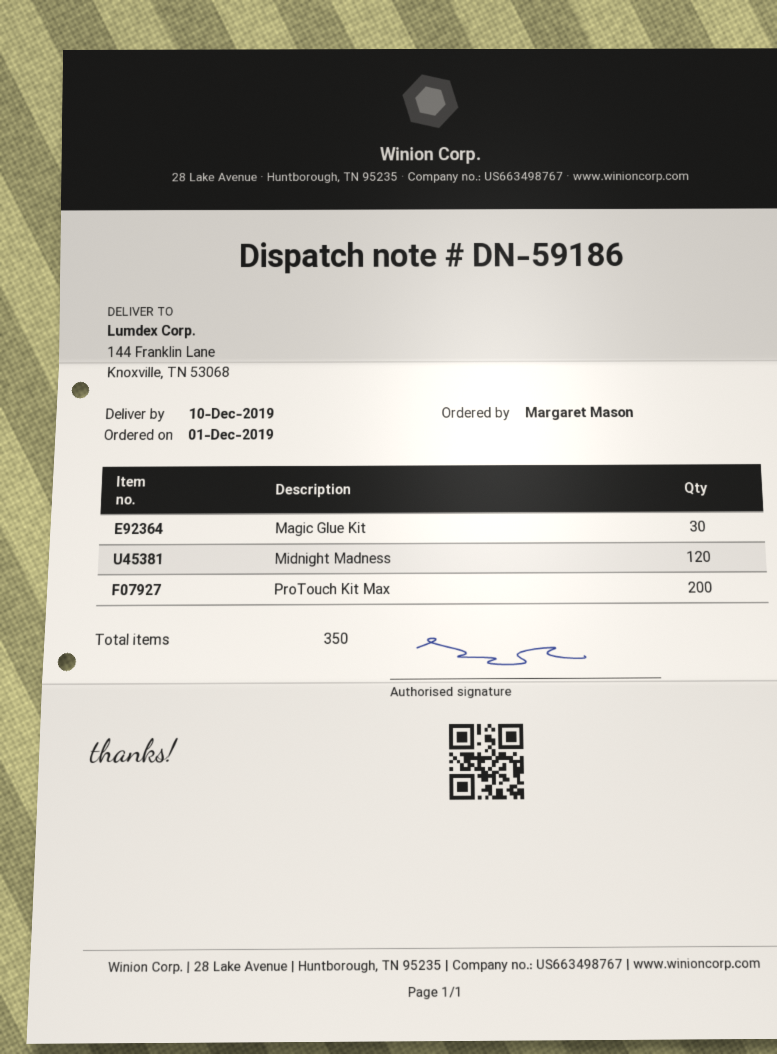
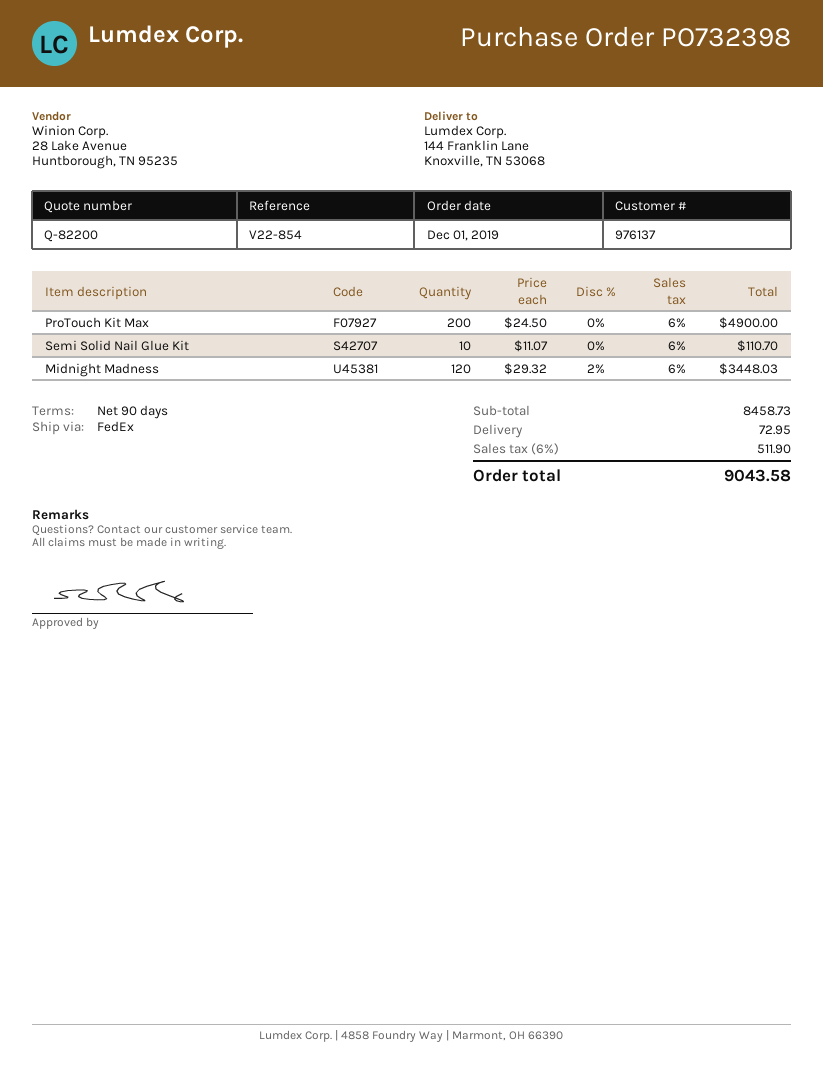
Magic Glue Kit: 30 -> none
Semi Solid Nail Glue Kit: none -> 10

